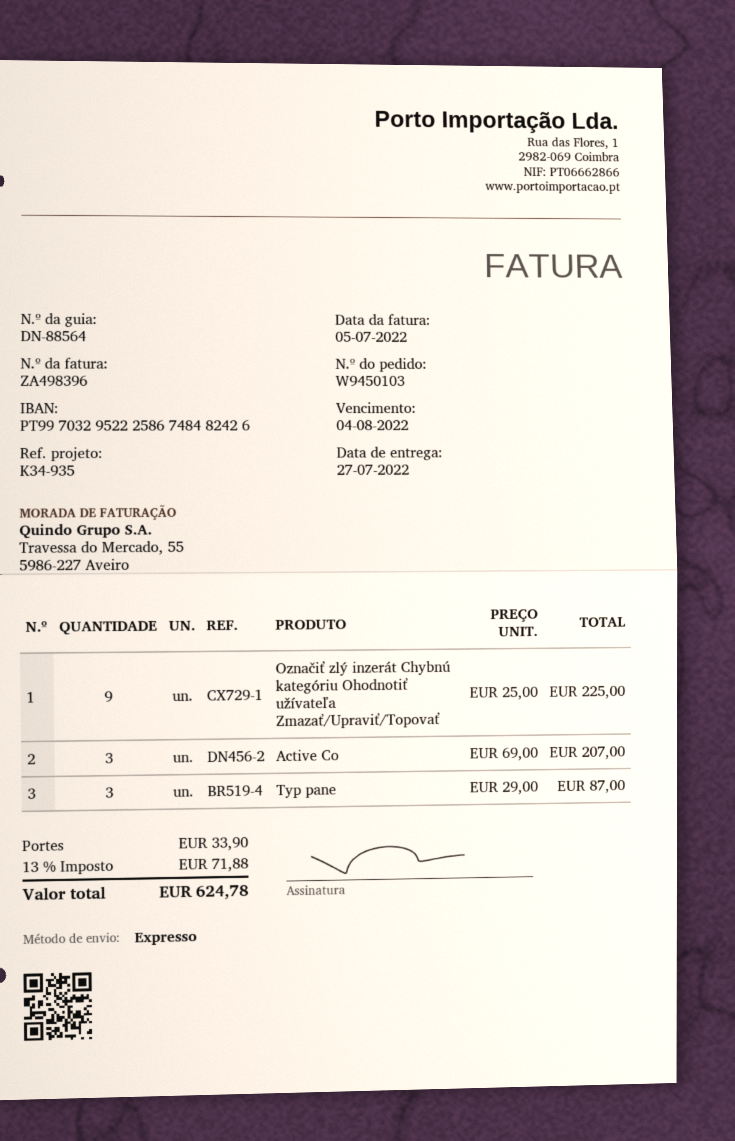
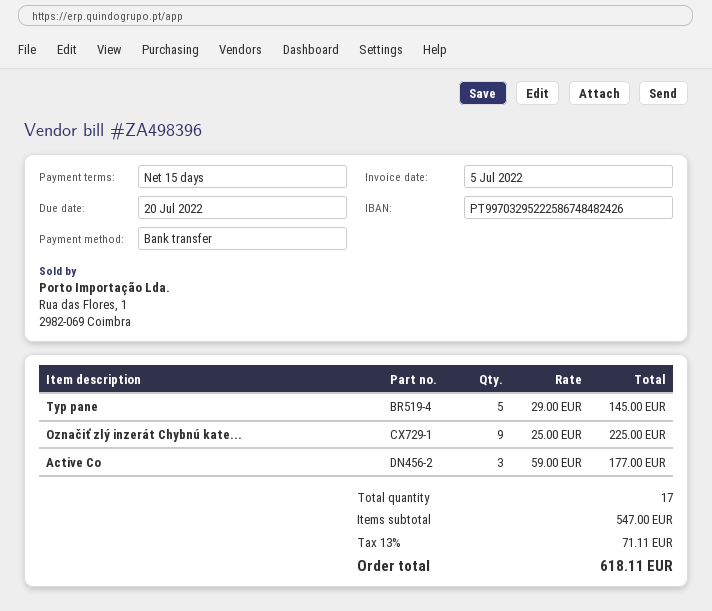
due date: 2022-08-04 -> 2022-07-20
Active Co: 3 x 69.00 = 207.00 -> 3 x 59.00 = 177.00
Typ pane: 3 x 29.00 = 87.00 -> 5 x 29.00 = 145.00
shipping: 33.90 -> none
tax: 13% = 71.88 -> 13% = 71.11
total: 624.78 -> 618.11

